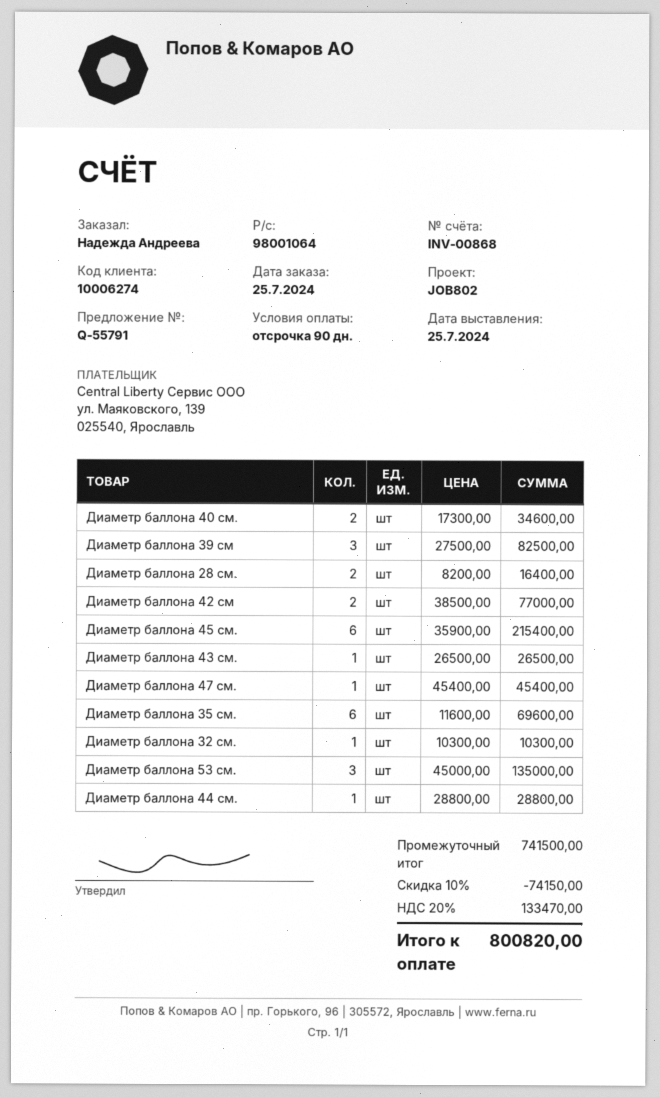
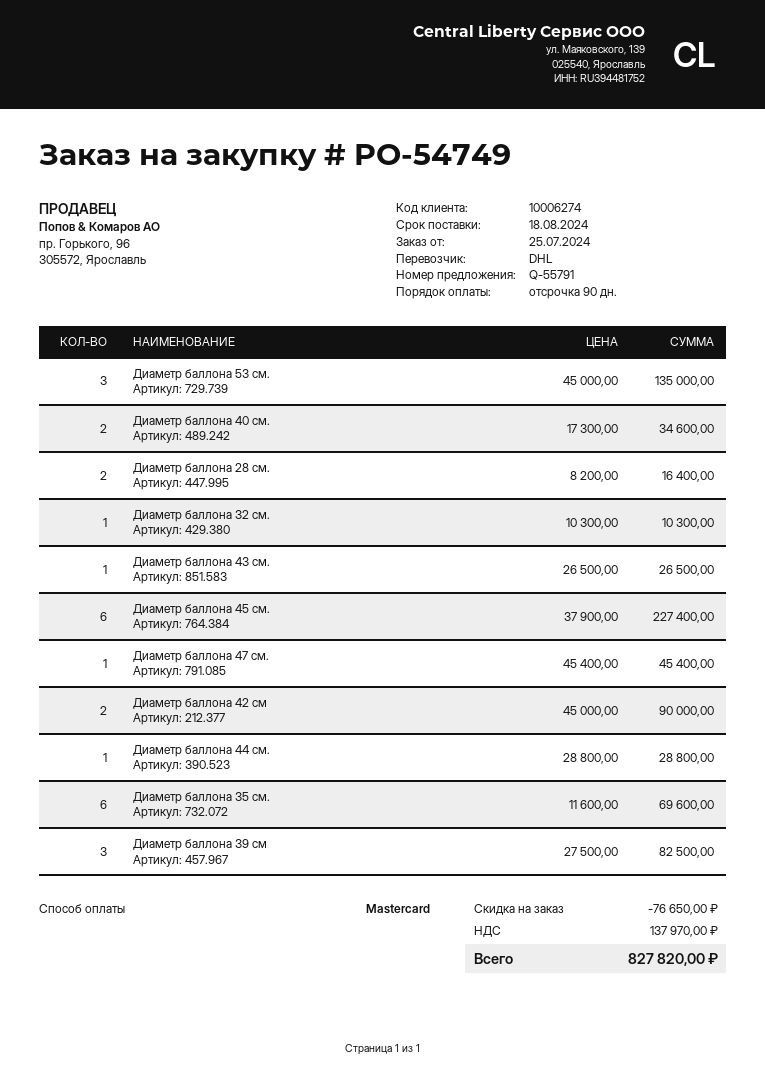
Диаметр баллона 42 см: 2 x 38500.00 = 77000.00 -> 2 x 45000.00 = 90000.00
Диаметр баллона 45 см.: 6 x 35900.00 = 215400.00 -> 6 x 37900.00 = 227400.00
discount: 74150.00 -> 76650.00
tax: 133470.00 -> 137970.00
total: 800820.00 -> 827820.00

